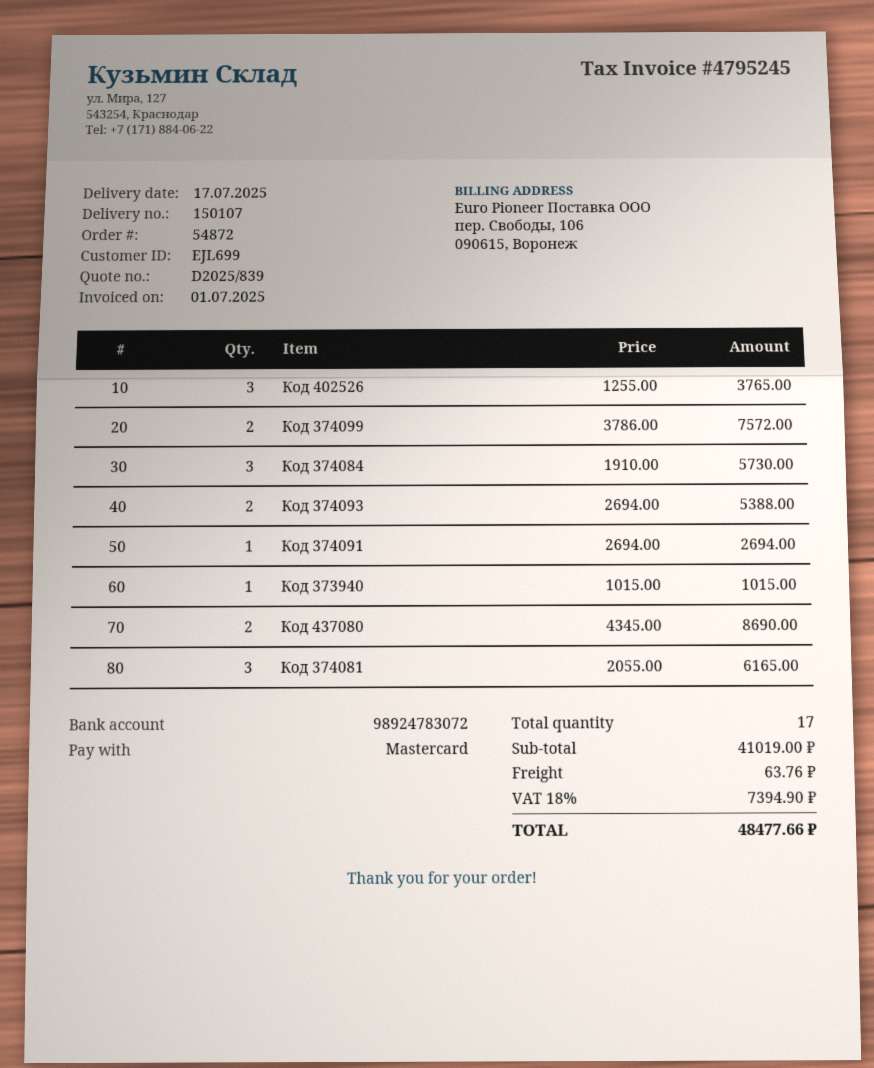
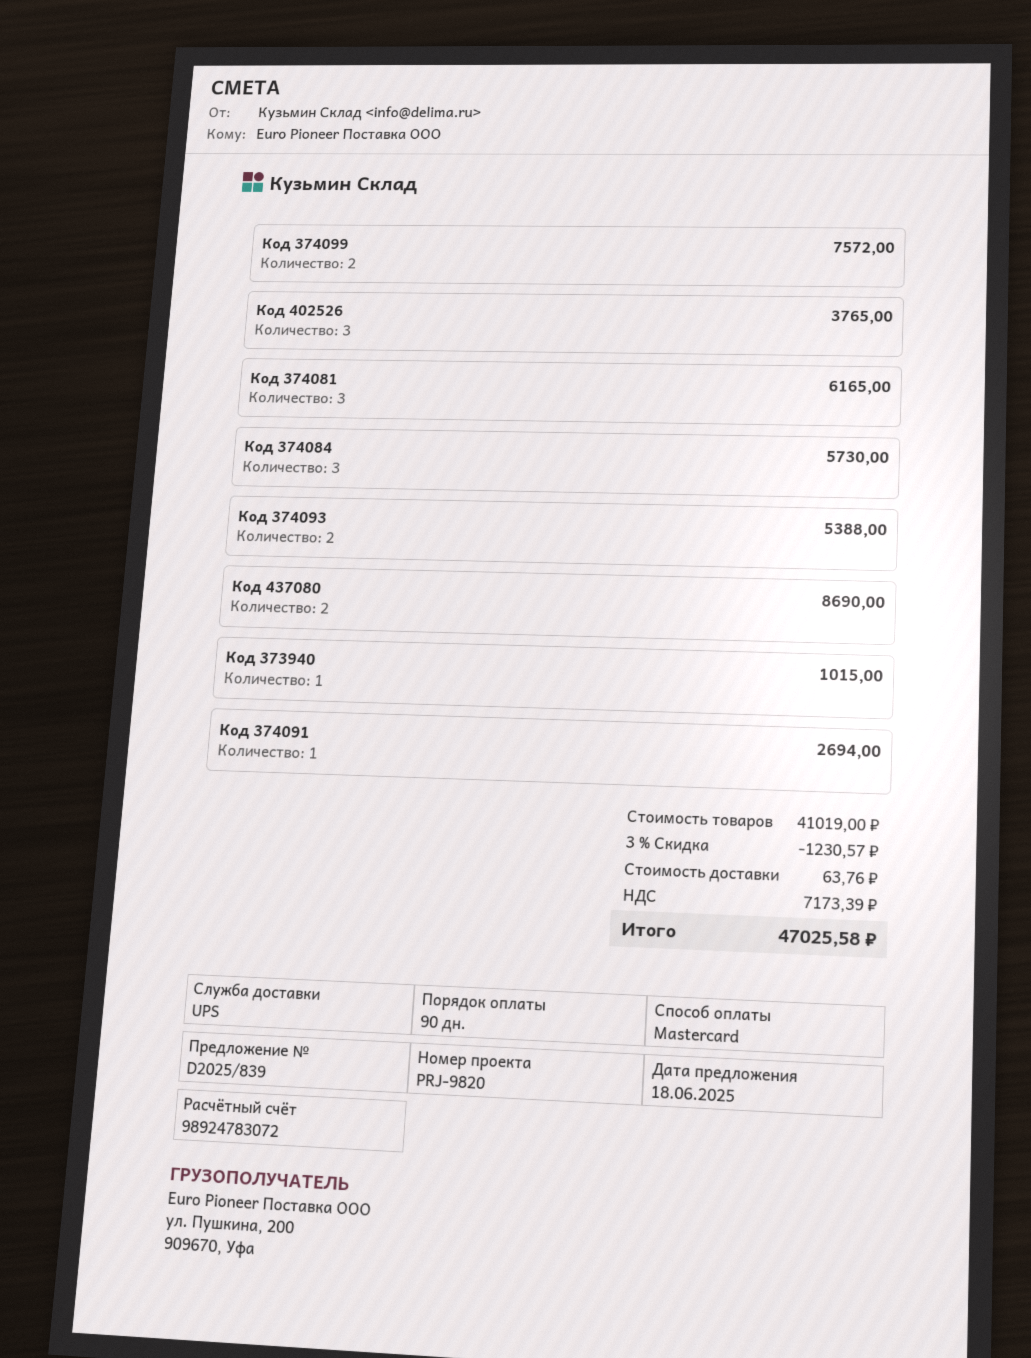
discount: none -> 3% = 1230.57
tax: 7394.90 -> 7173.39
total: 48477.66 -> 47025.58

